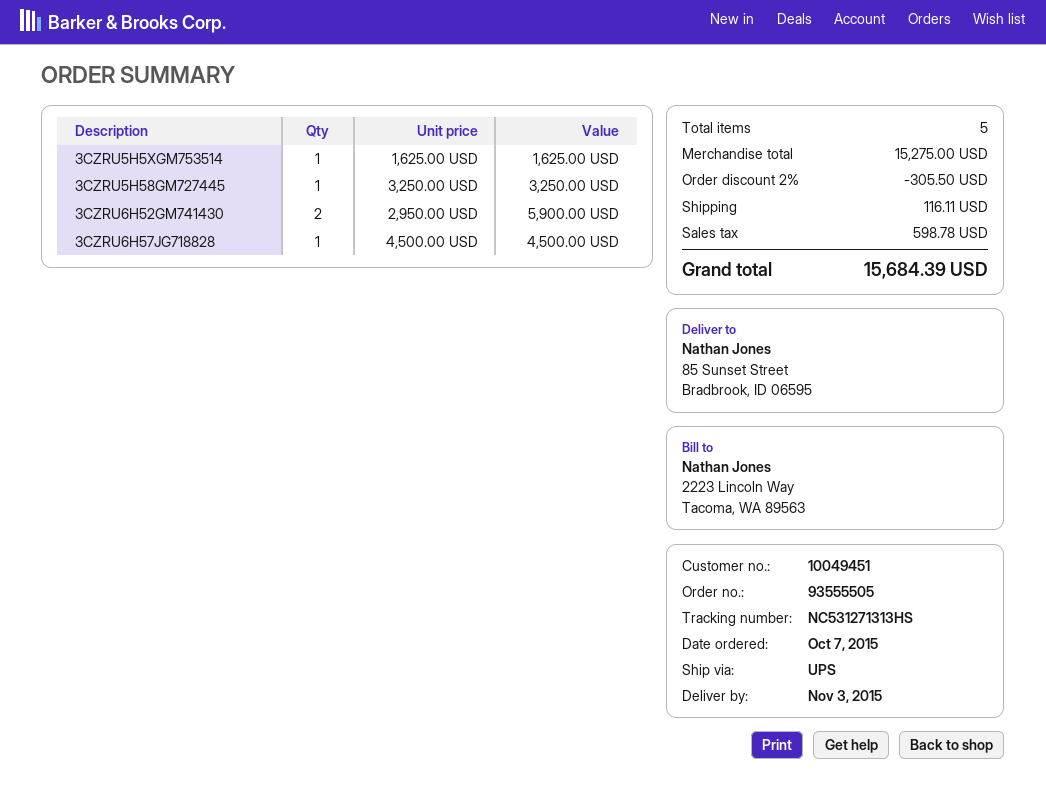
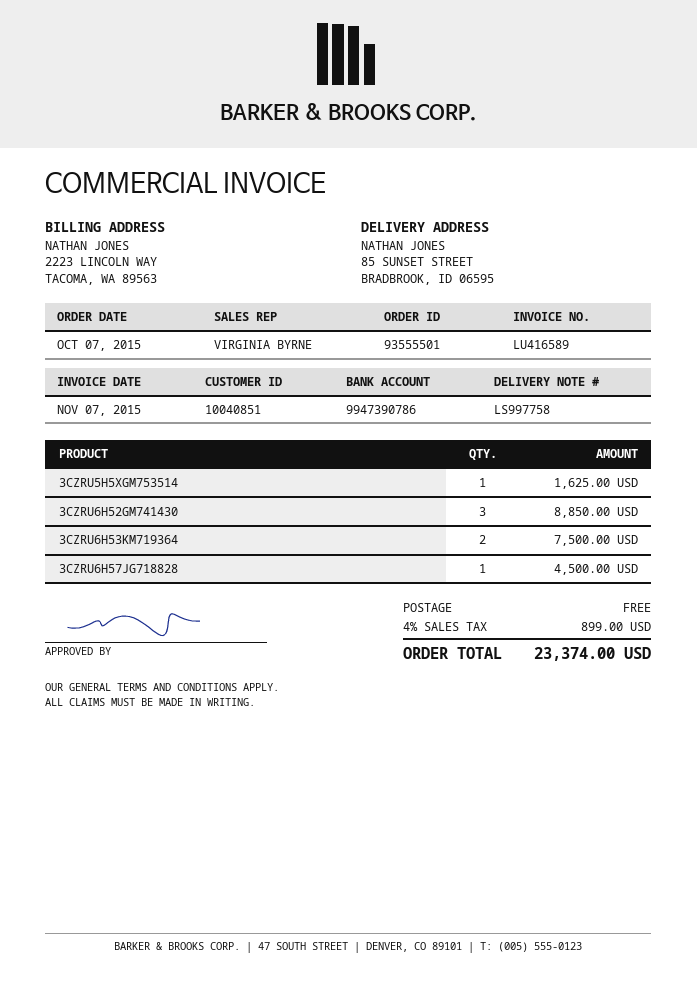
order number: 93555505 -> 93555501
customer number: 10049451 -> 10040851
3CZRU5H58GM727445: 1 for 3250.00 -> none
3CZRU6H52GM741430: 2 for 5900.00 -> 3 for 8850.00
3CZRU6H53KM719364: none -> 2 for 7500.00
discount: 2% = 305.50 -> none
shipping: 116.11 -> 0.00
tax: 598.78 -> 899.00
total: 15684.39 -> 23374.00

